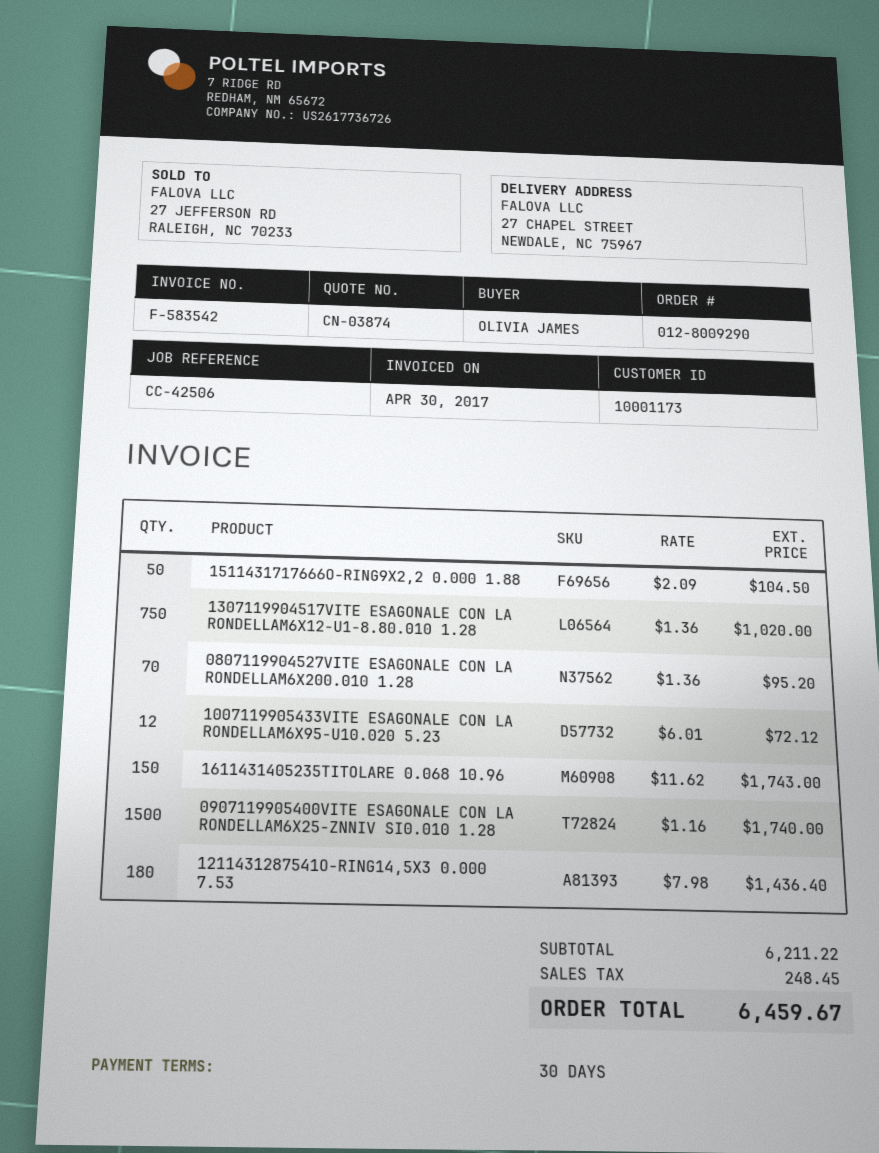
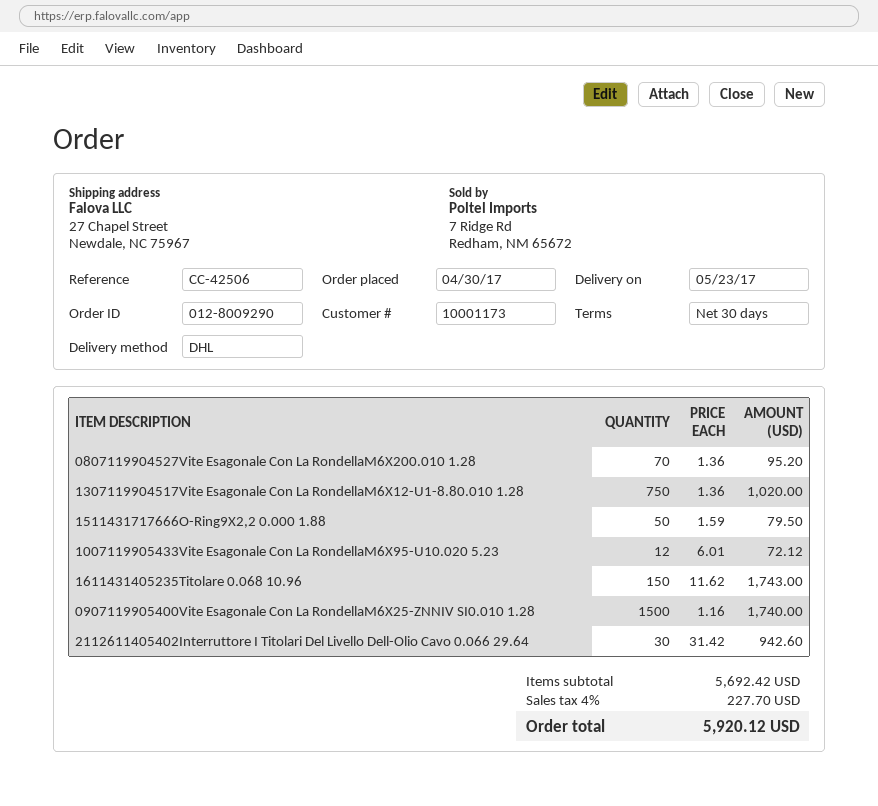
1511431717666O-RING9X2,2 0.000 1.88: 50 x 2.09 = 104.50 -> 50 x 1.59 = 79.50
1211431287541O-RING14,5X3 0.000 7.53: 180 x 7.98 = 1436.40 -> none
2112611405402Interruttore I Titolari Del Livello Dell-Olio Cavo 0.066 29.64: none -> 30 x 31.42 = 942.60
subtotal: 6211.22 -> 5692.42
tax: 248.45 -> 227.70
total: 6459.67 -> 5920.12

